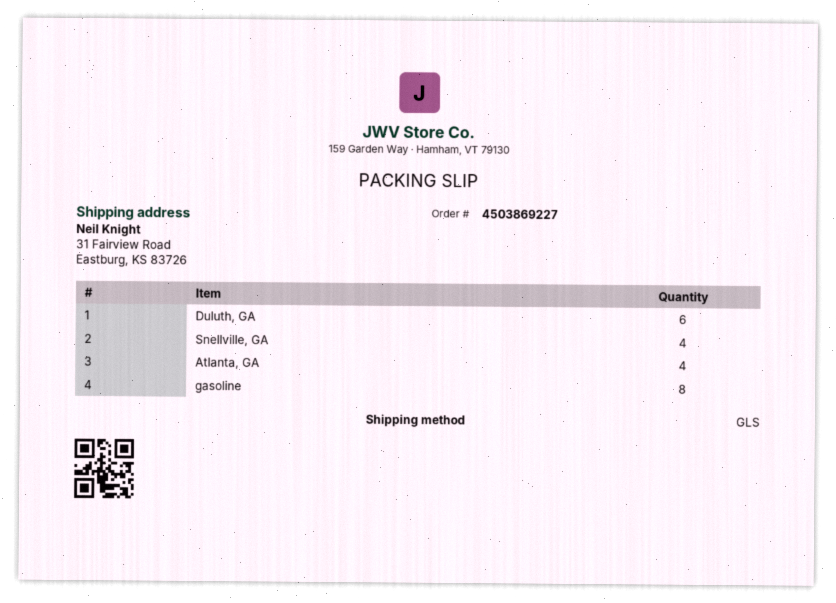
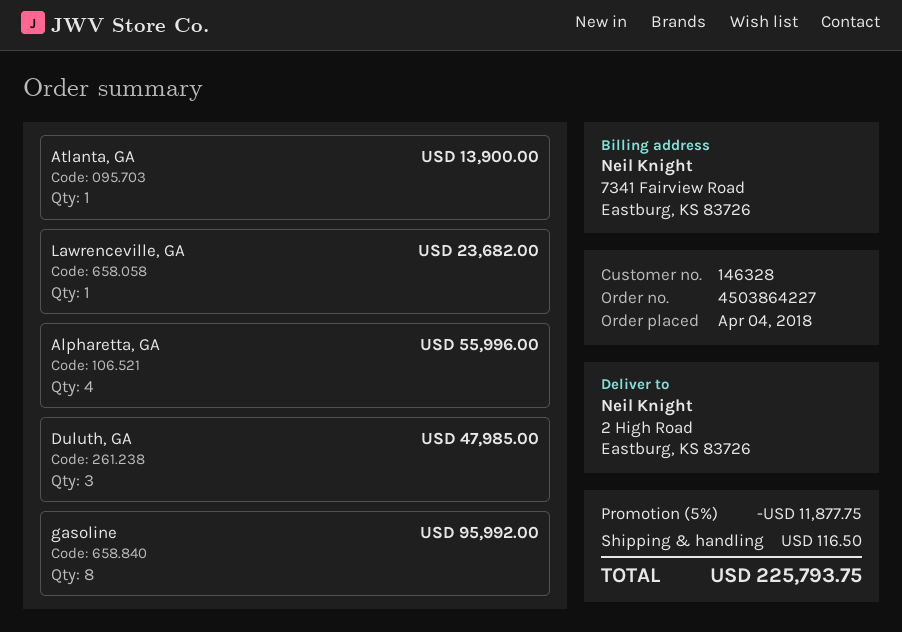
order number: 4503869227 -> 4503864227
ship to: 31 Fairview Road, Eastburg, KS 83726 -> 2 High Road, Eastburg, KS 83726
Duluth, GA: 6 -> 3
Snellville, GA: 4 -> none
Atlanta, GA: 4 -> 1
Lawrenceville, GA: none -> 1
Alpharetta, GA: none -> 4

